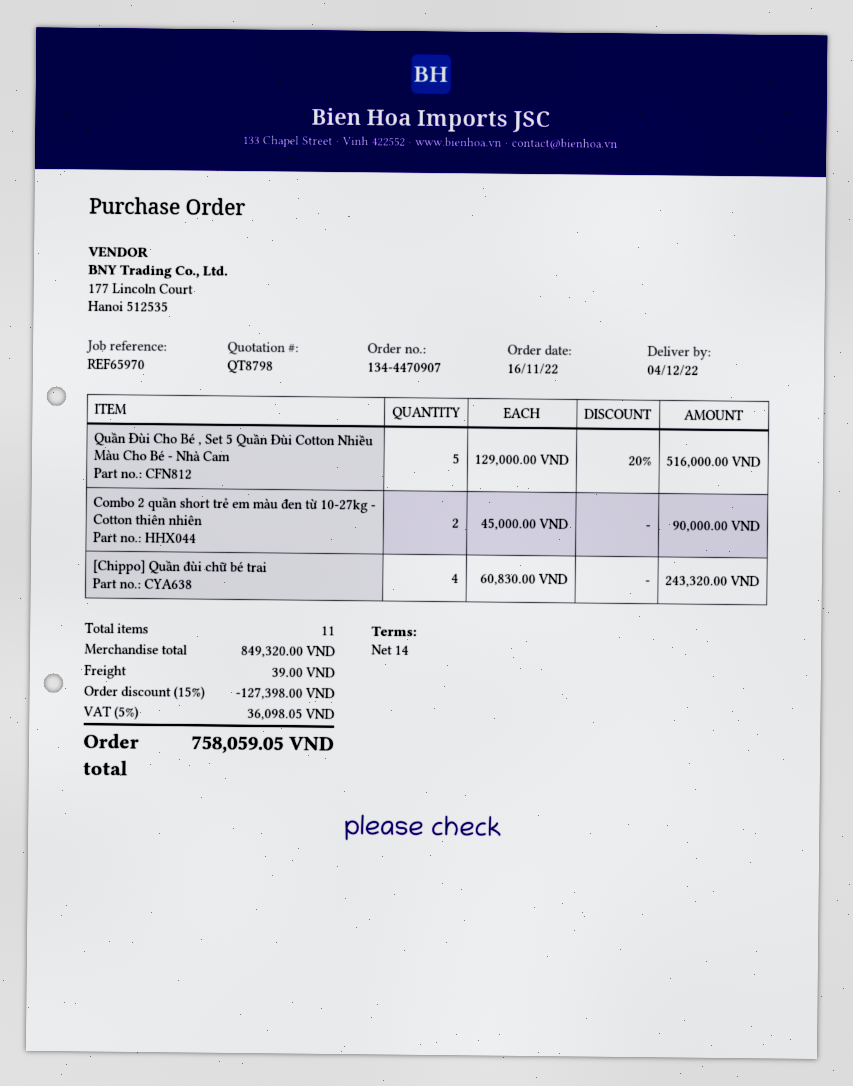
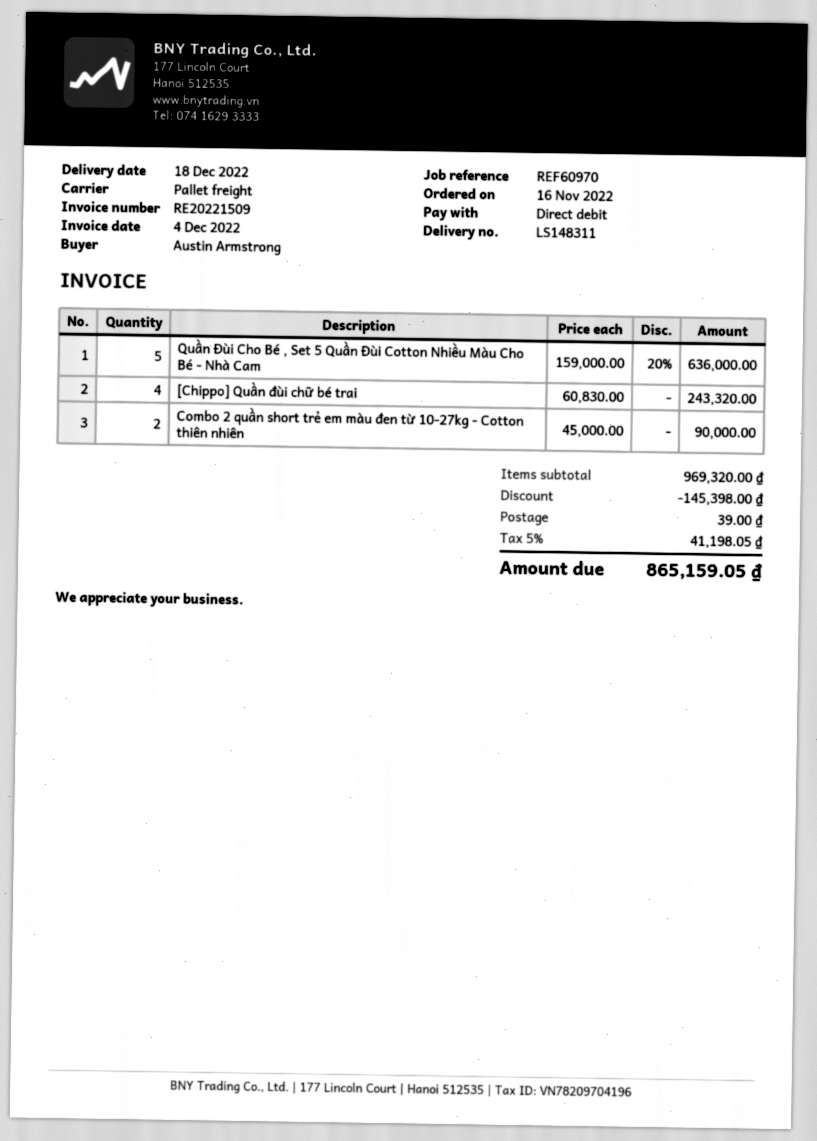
delivery date: 2022-12-04 -> 2022-12-18
reference: REF65970 -> REF60970
Quần Đùi Cho Bé , Set 5 Quần Đùi Cotton Nhiều Màu Cho Bé - Nhà Cam: 5 x 129000.00 - 20% = 516000.00 -> 5 x 159000.00 - 20% = 636000.00
subtotal: 849320.00 -> 969320.00
discount: 127398.00 -> 145398.00
tax: 5% = 36098.05 -> 5% = 41198.05
total: 758059.05 -> 865159.05

